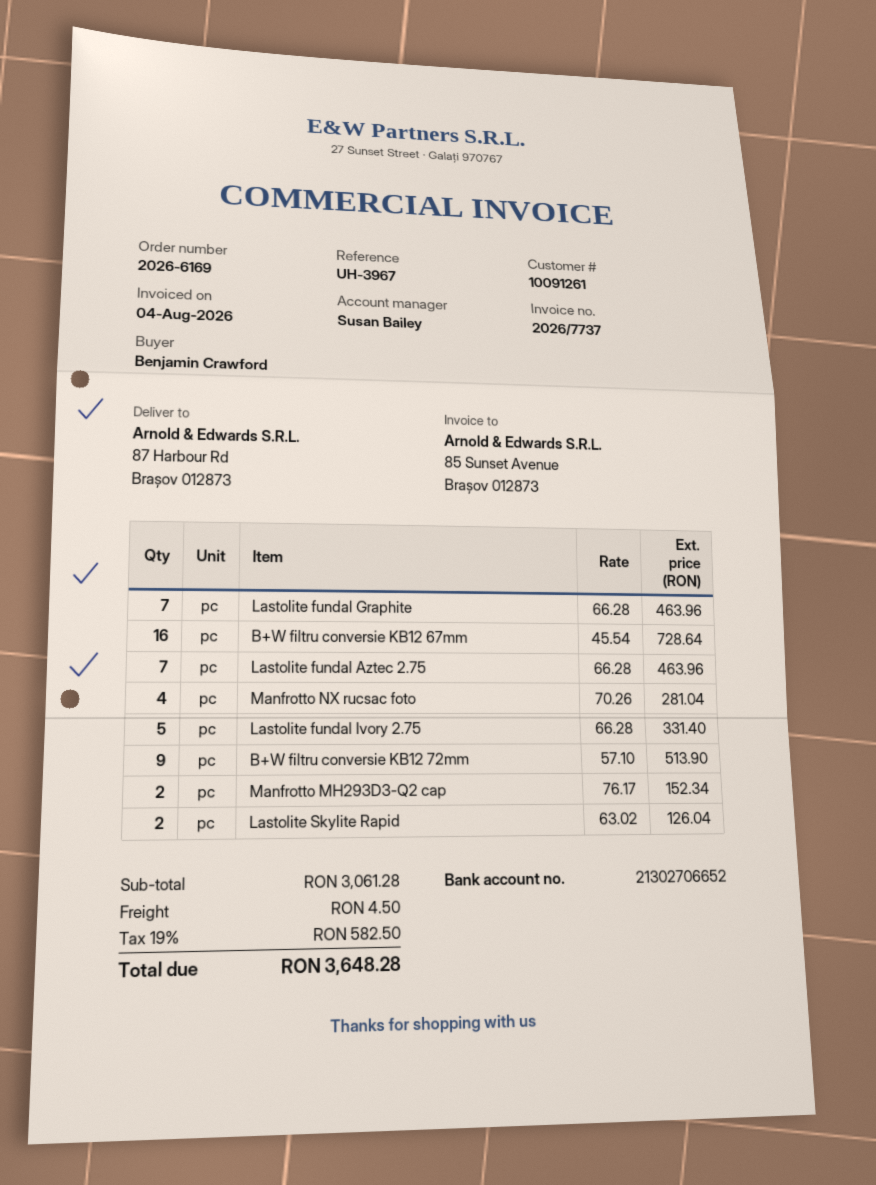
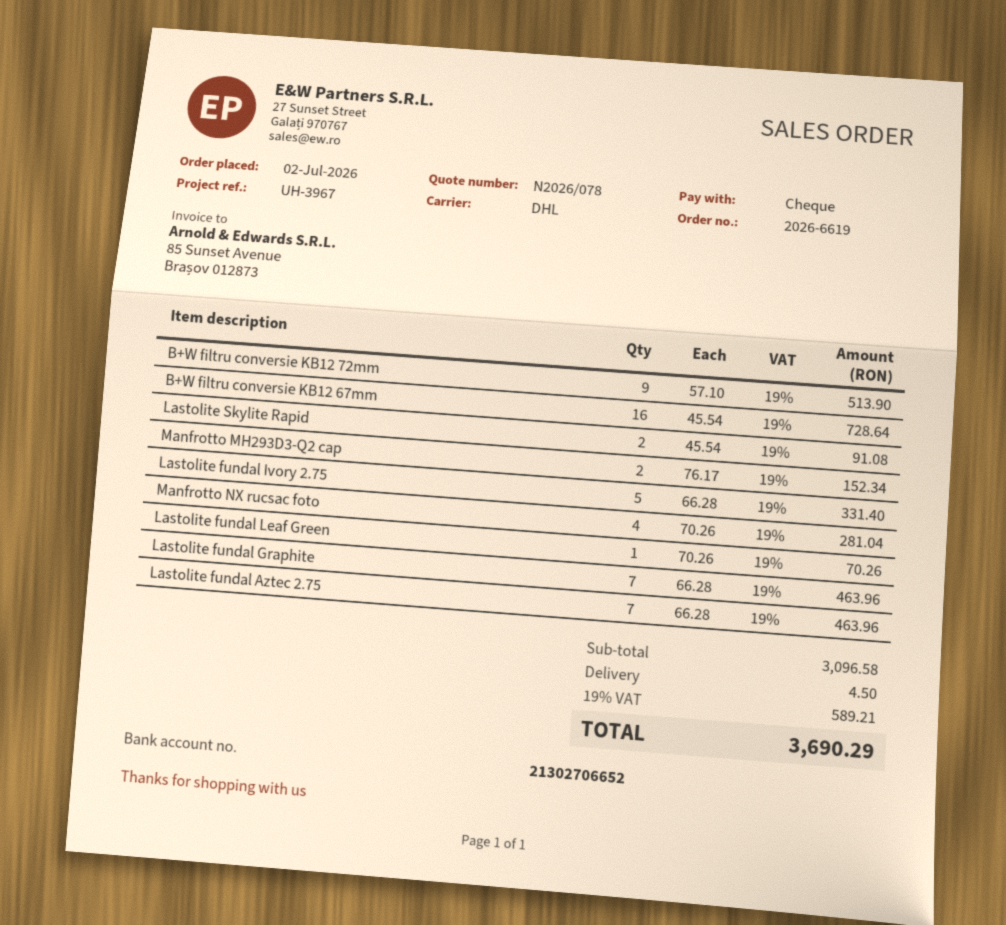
order number: 2026-6169 -> 2026-6619
Lastolite Skylite Rapid: 2 x 63.02 = 126.04 -> 2 x 45.54 = 91.08
Lastolite fundal Leaf Green: none -> 1 x 70.26 = 70.26
subtotal: 3061.28 -> 3096.58
tax: 19% = 582.50 -> 19% = 589.21
total: 3648.28 -> 3690.29

